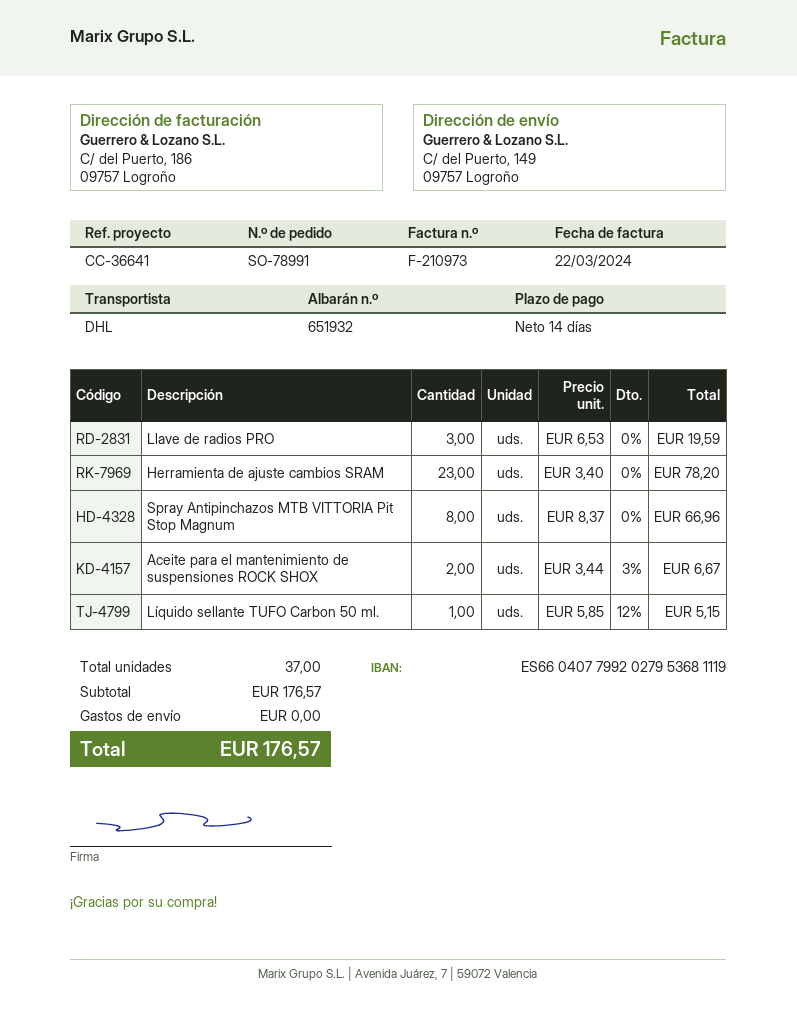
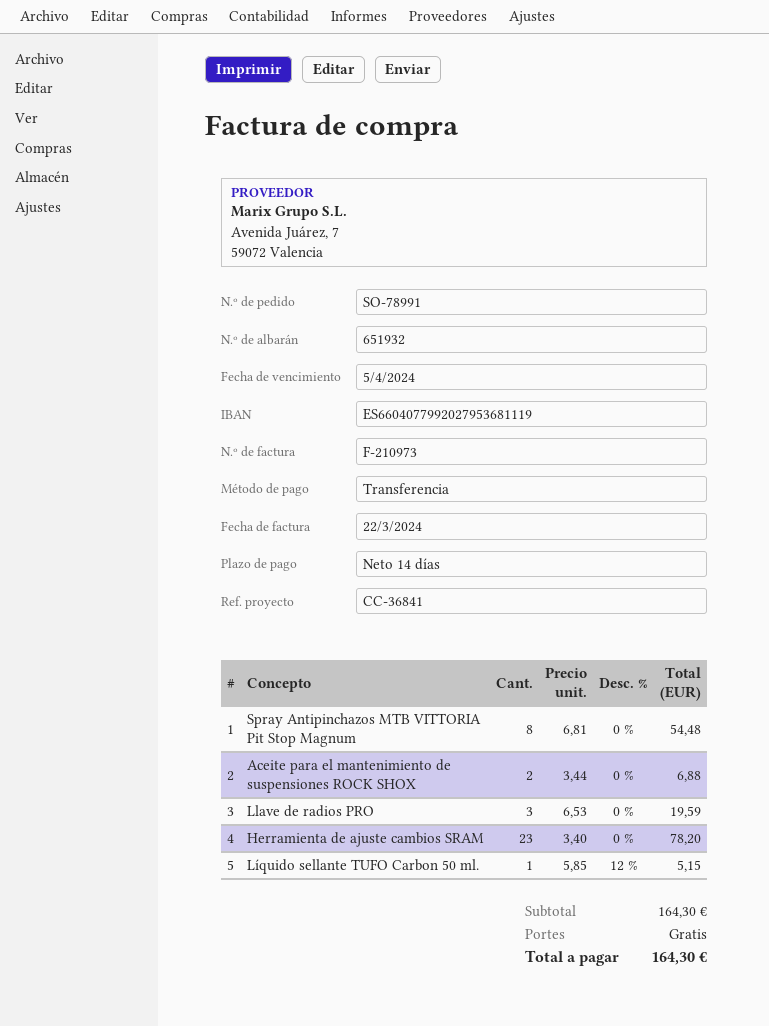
reference: CC-36641 -> CC-36841
Spray Antipinchazos MTB VITTORIA Pit Stop Magnum: 8 x 8.37 = 66.96 -> 8 x 6.81 = 54.48
Aceite para el mantenimiento de suspensiones ROCK SHOX: 2 x 3.44 - 3% = 6.67 -> 2 x 3.44 = 6.88
subtotal: 176.57 -> 164.30
total: 176.57 -> 164.30

